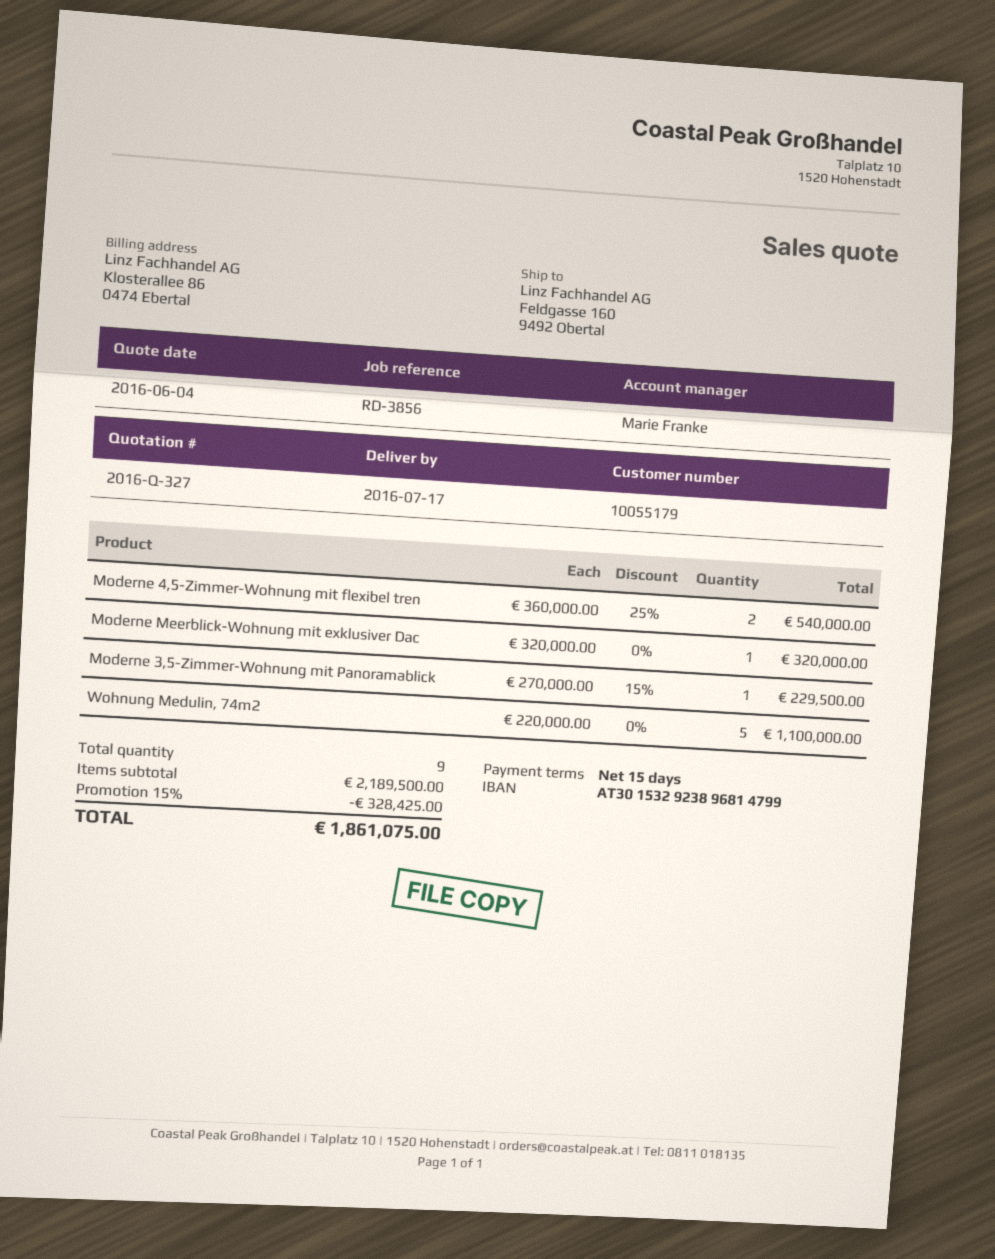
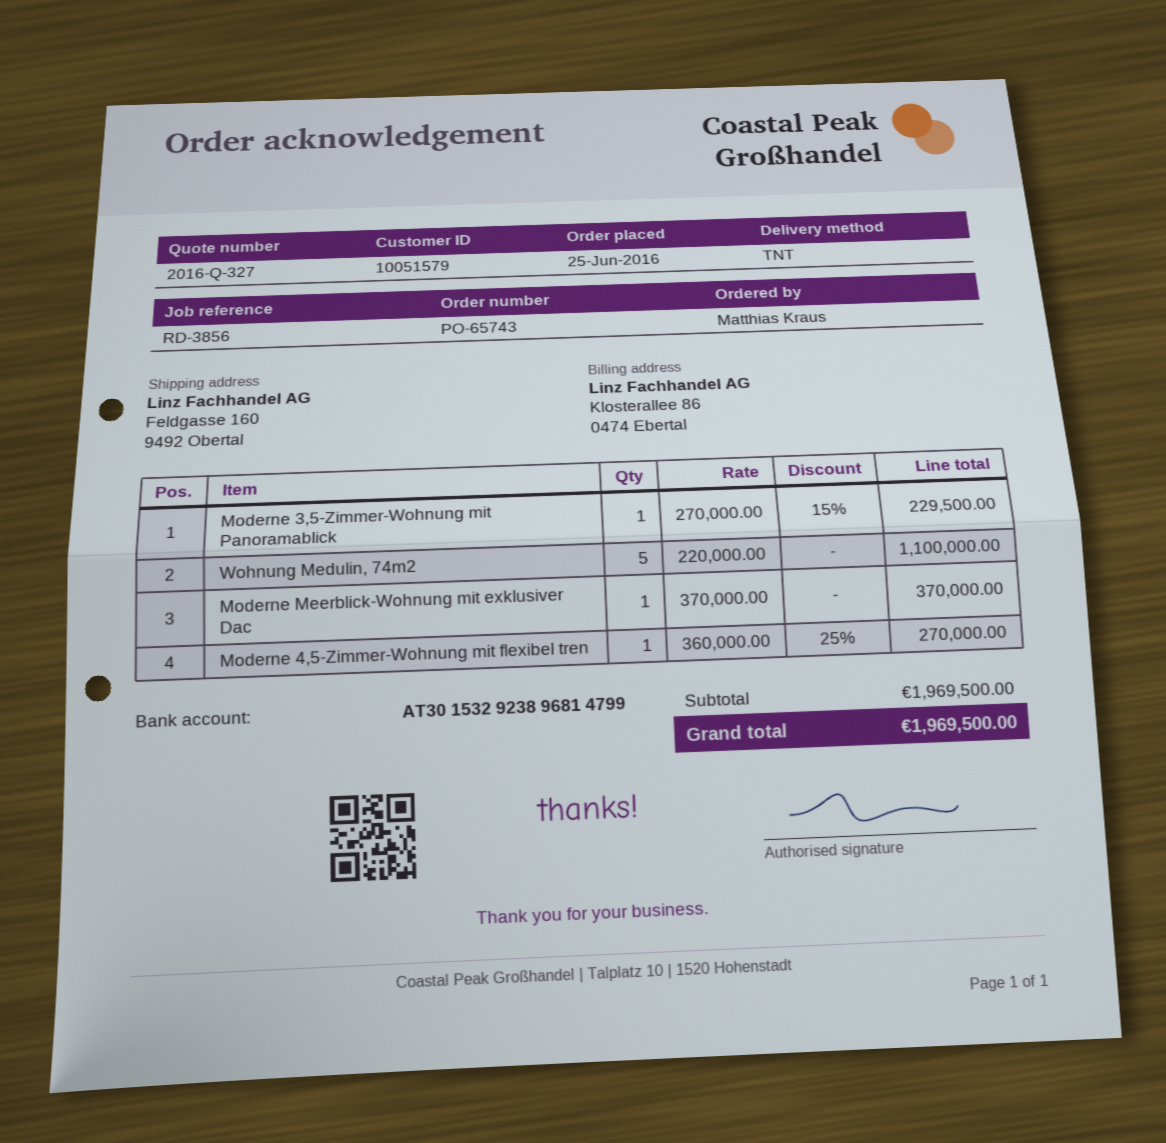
customer number: 10055179 -> 10051579
Moderne 4,5-Zimmer-Wohnung mit flexibel tren: 2 x 360000.00 - 25% = 540000.00 -> 1 x 360000.00 - 25% = 270000.00
Moderne Meerblick-Wohnung mit exklusiver Dac: 1 x 320000.00 = 320000.00 -> 1 x 370000.00 = 370000.00
subtotal: 2189500.00 -> 1969500.00
discount: 15% = 328425.00 -> none
total: 1861075.00 -> 1969500.00

